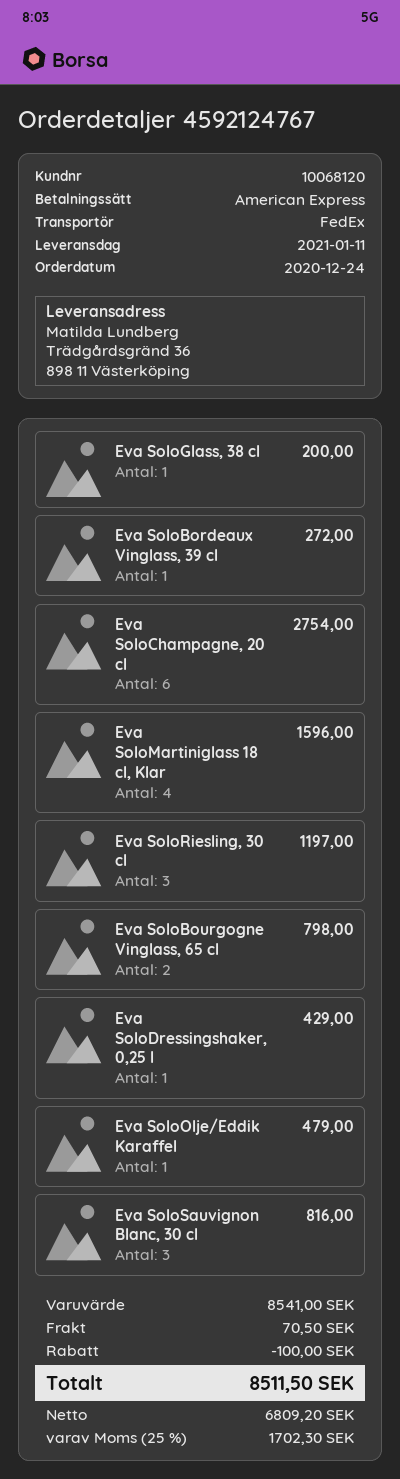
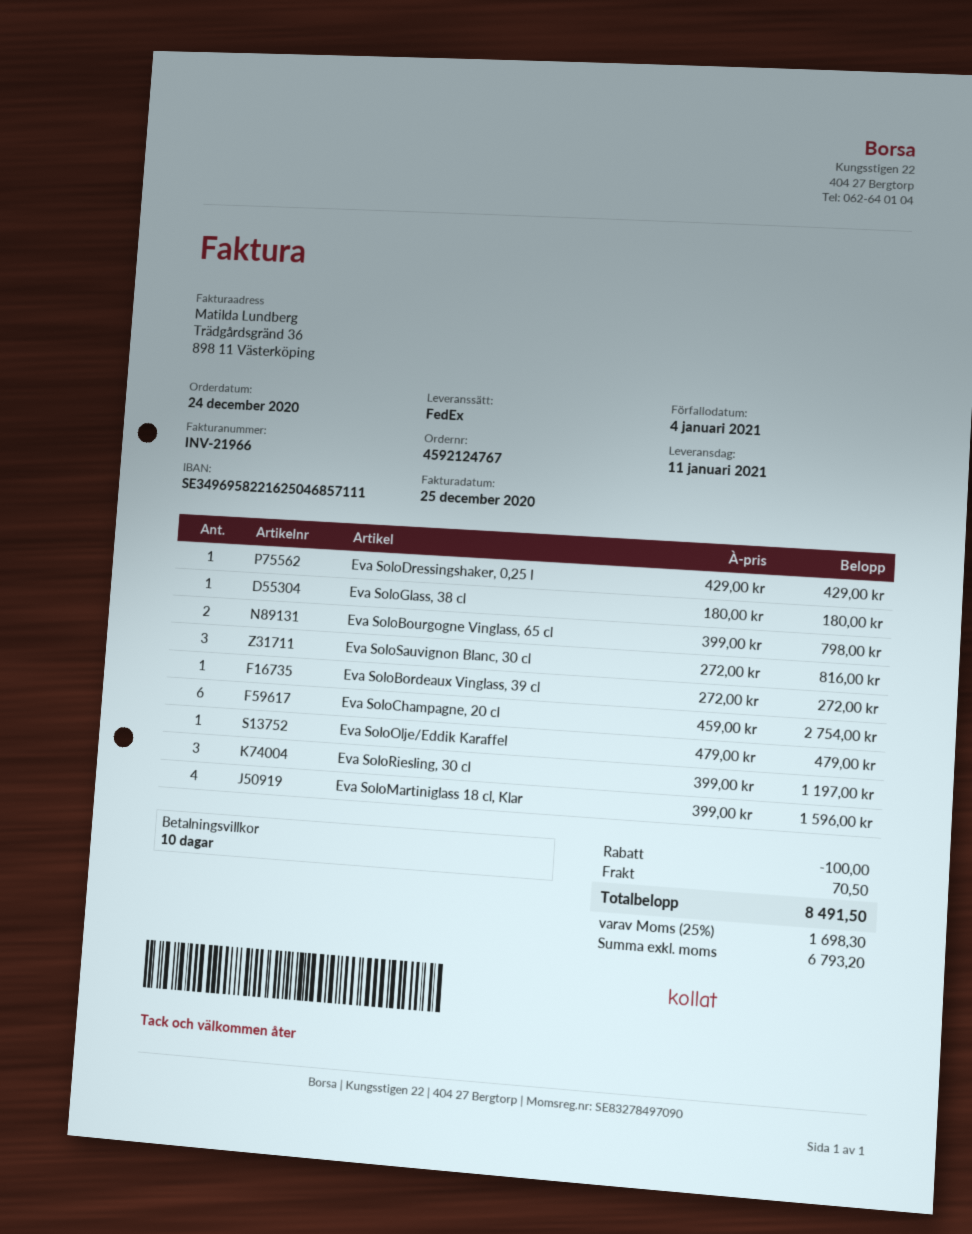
Eva SoloGlass, 38 cl: 1 for 200.00 -> 1 for 180.00
net: 6809.20 -> 6793.20
tax: 25% = 1702.30 -> 25% = 1698.30
total: 8511.50 -> 8491.50

